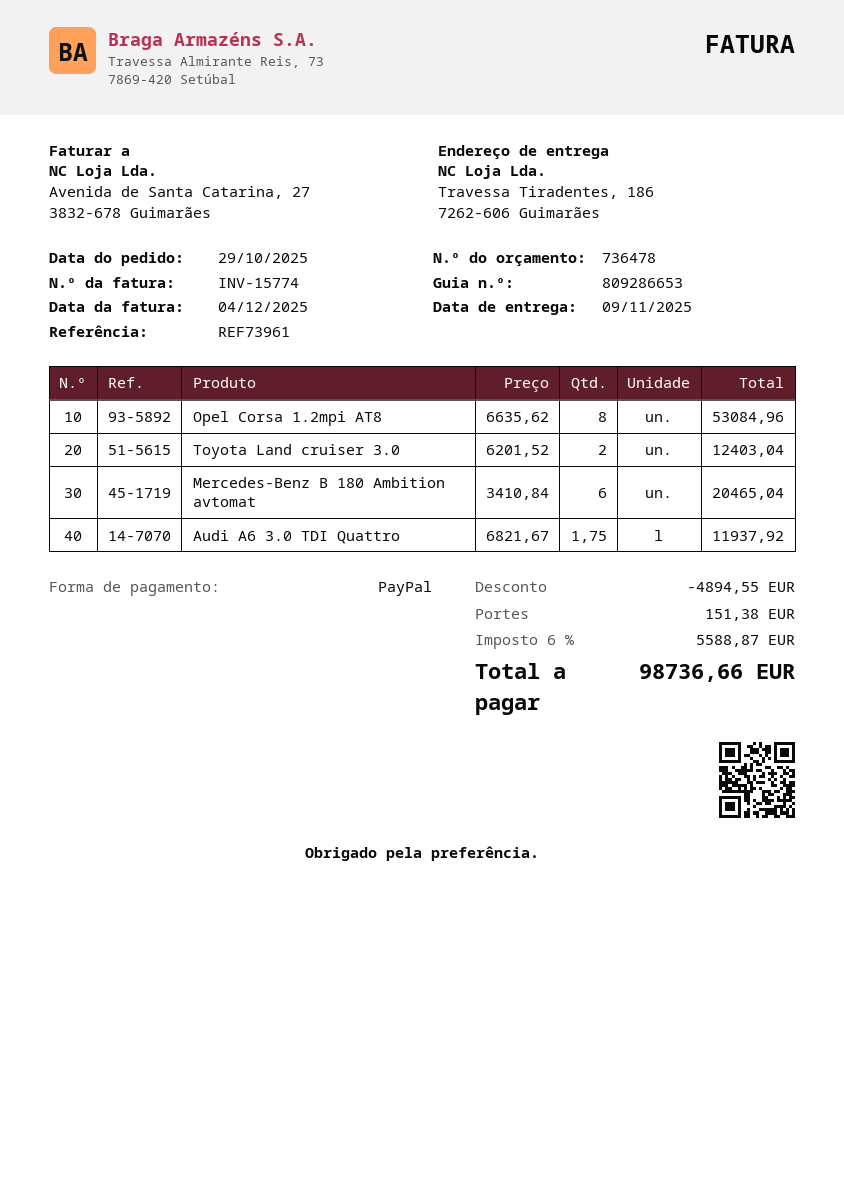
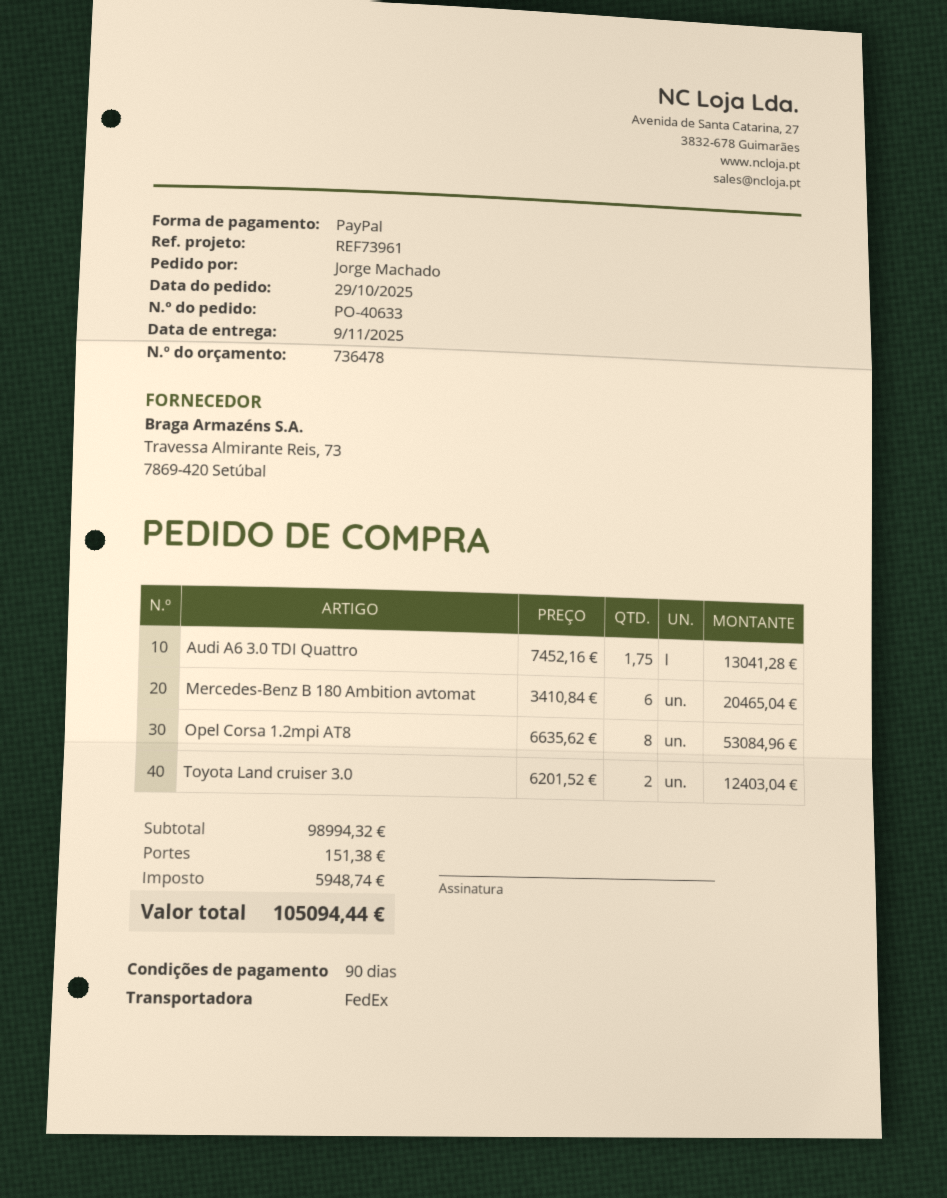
Audi A6 3.0 TDI Quattro: 1.75 x 6821.67 = 11937.92 -> 1.75 x 7452.16 = 13041.28
discount: 4894.55 -> none
tax: 5588.87 -> 5948.74
total: 98736.66 -> 105094.44

